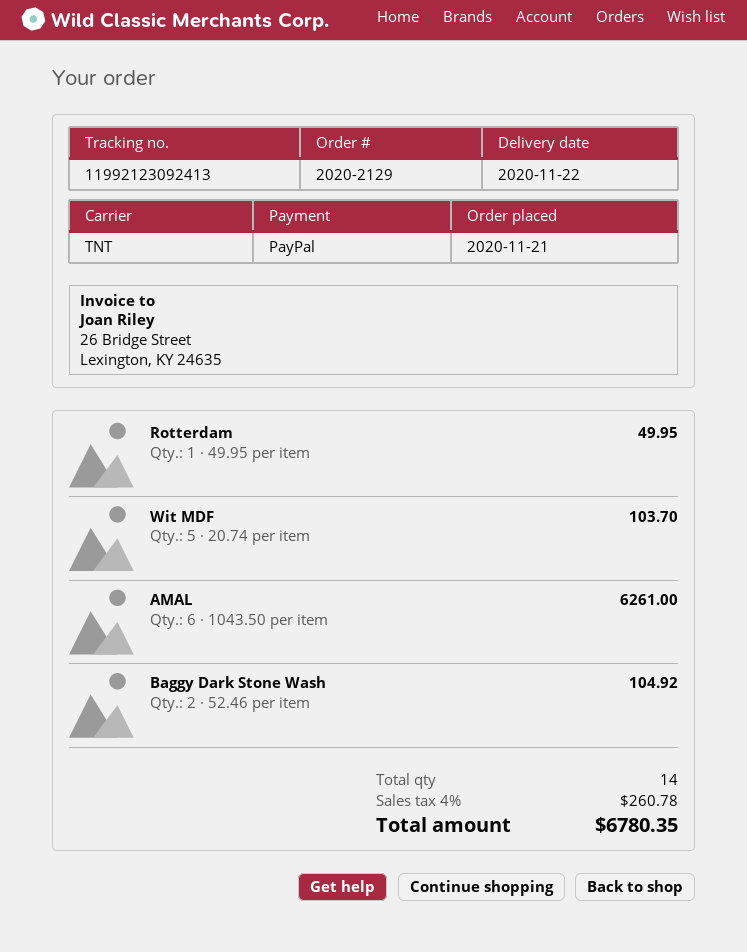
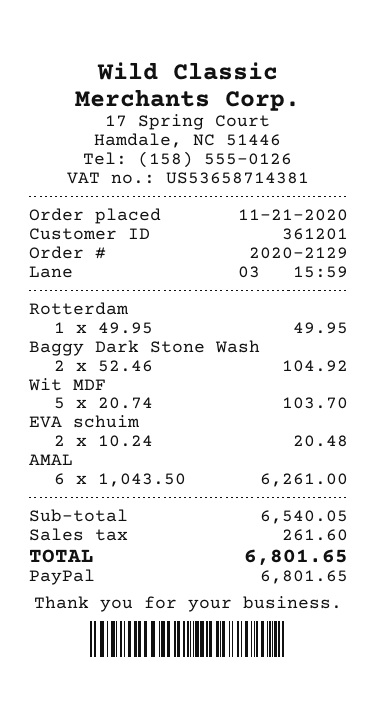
EVA schuim: none -> 2 x 10.24 = 20.48
tax: 260.78 -> 261.60
total: 6780.35 -> 6801.65

